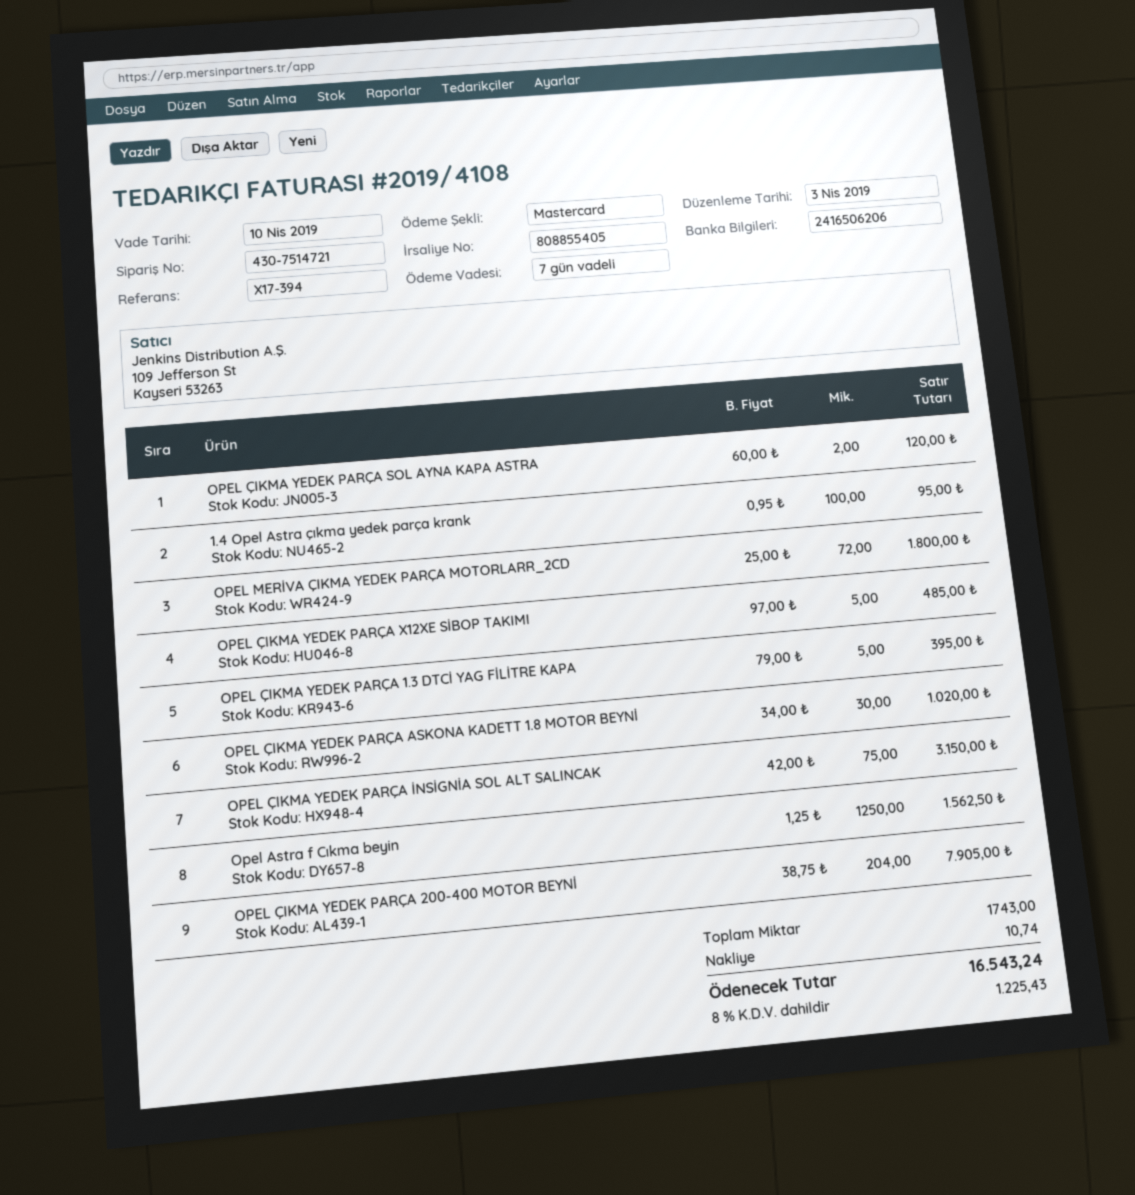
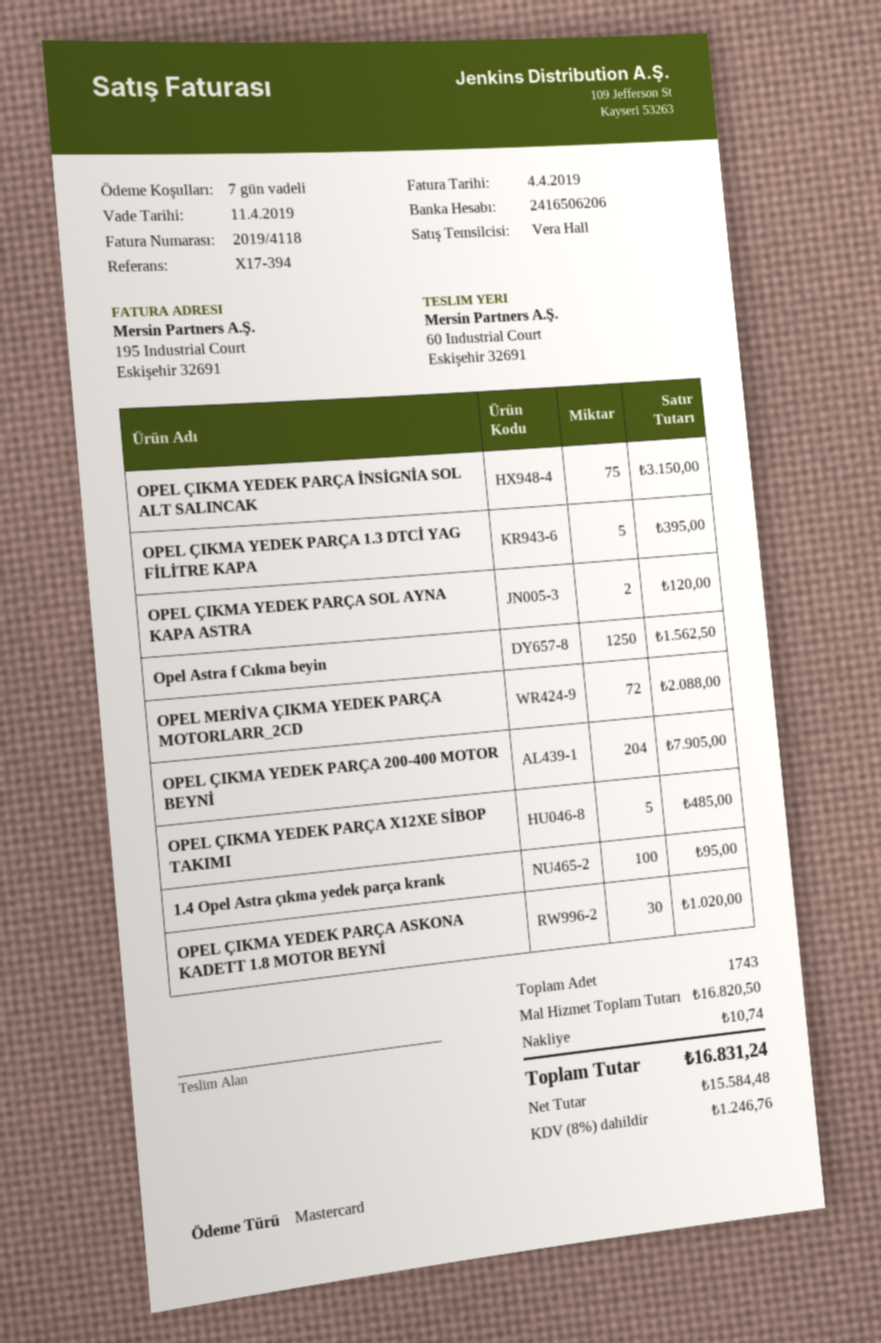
invoice number: 2019/4108 -> 2019/4118
invoice date: 2019-04-03 -> 2019-04-04
due date: 2019-04-10 -> 2019-04-11
OPEL MERİVA ÇIKMA YEDEK PARÇA MOTORLARR_2CD: 72 for 1800.00 -> 72 for 2088.00
tax: 8% = 1225.43 -> 8% = 1246.76
total: 16543.24 -> 16831.24

